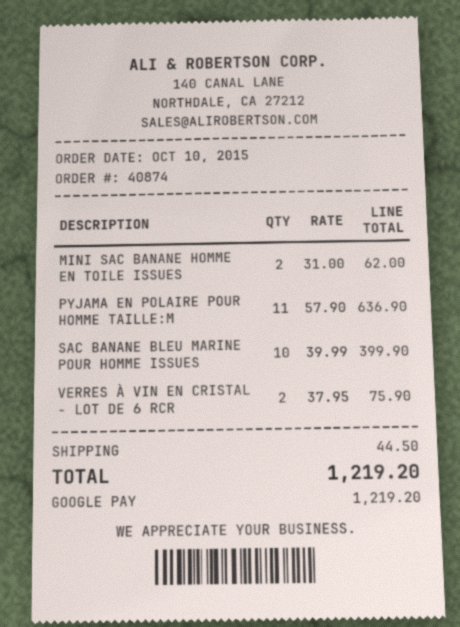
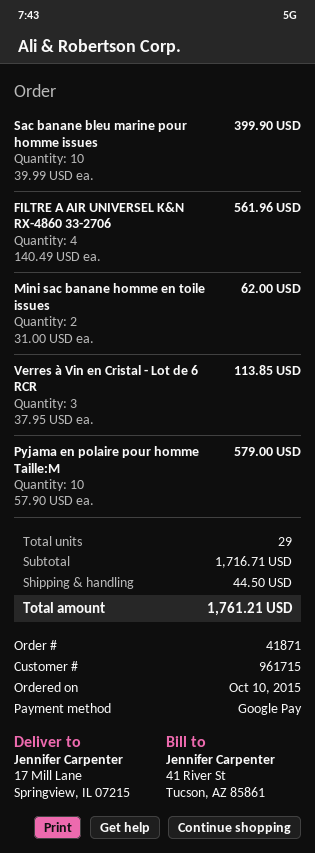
order number: 40874 -> 41871
PYJAMA EN POLAIRE POUR HOMME TAILLE:M: 11 x 57.90 = 636.90 -> 10 x 57.90 = 579.00
VERRES À VIN EN CRISTAL - LOT DE 6 RCR: 2 x 37.95 = 75.90 -> 3 x 37.95 = 113.85
FILTRE A AIR UNIVERSEL K&N RX-4860 33-2706: none -> 4 x 140.49 = 561.96
total: 1219.20 -> 1761.21

